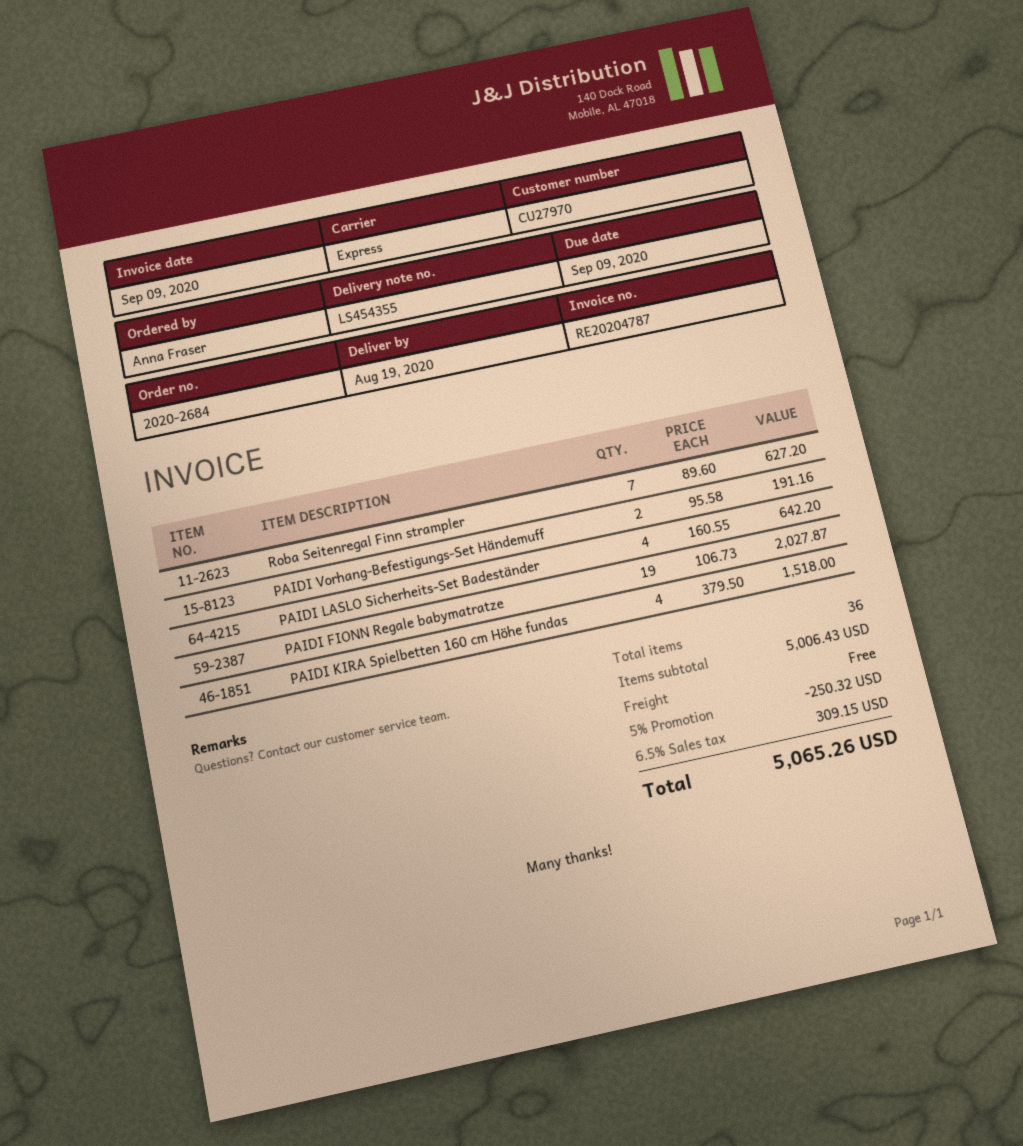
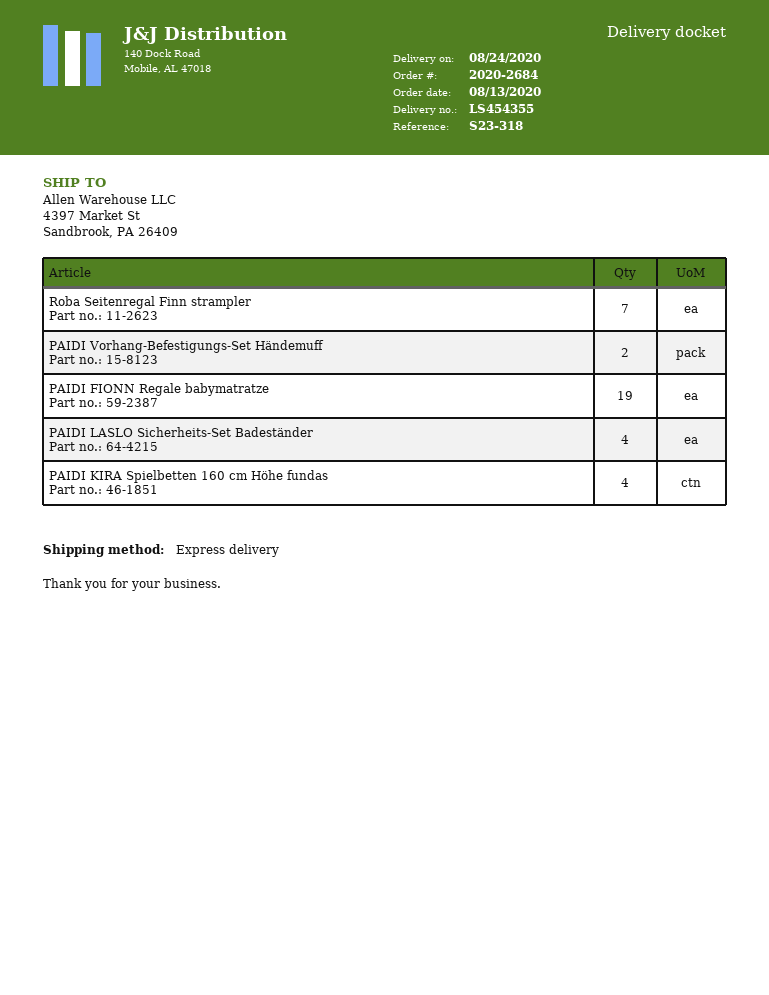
delivery date: 2020-08-19 -> 2020-08-24

